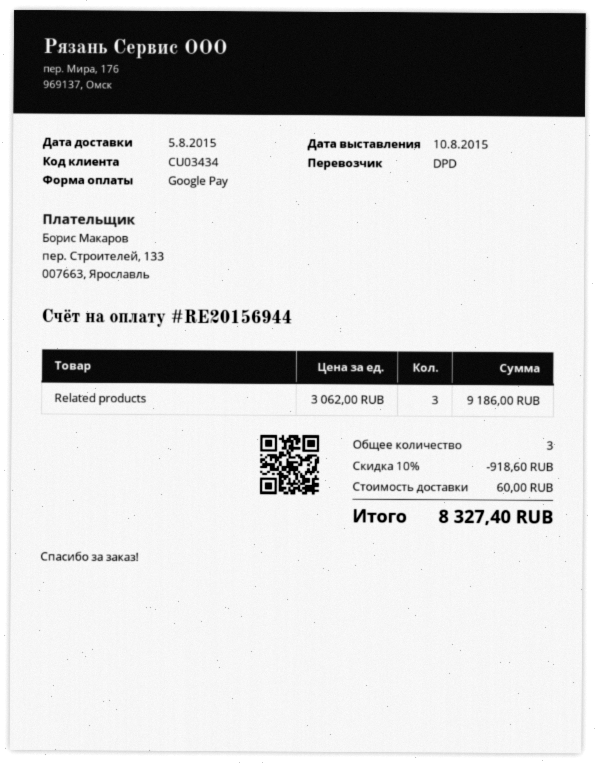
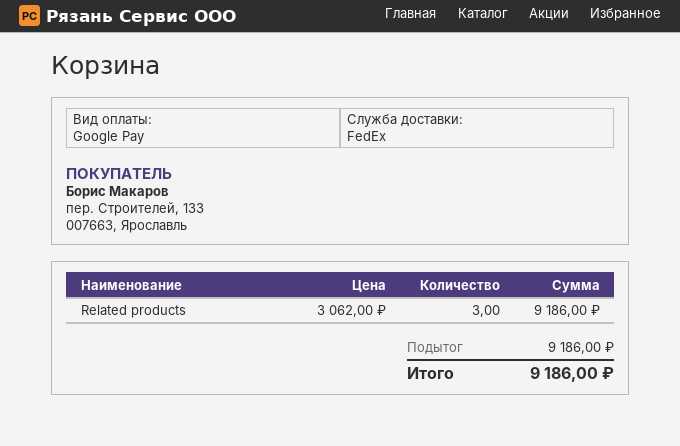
shipping method: DPD -> FedEx
discount: 10% = 918.60 -> none
shipping: 60.00 -> none
total: 8327.40 -> 9186.00

